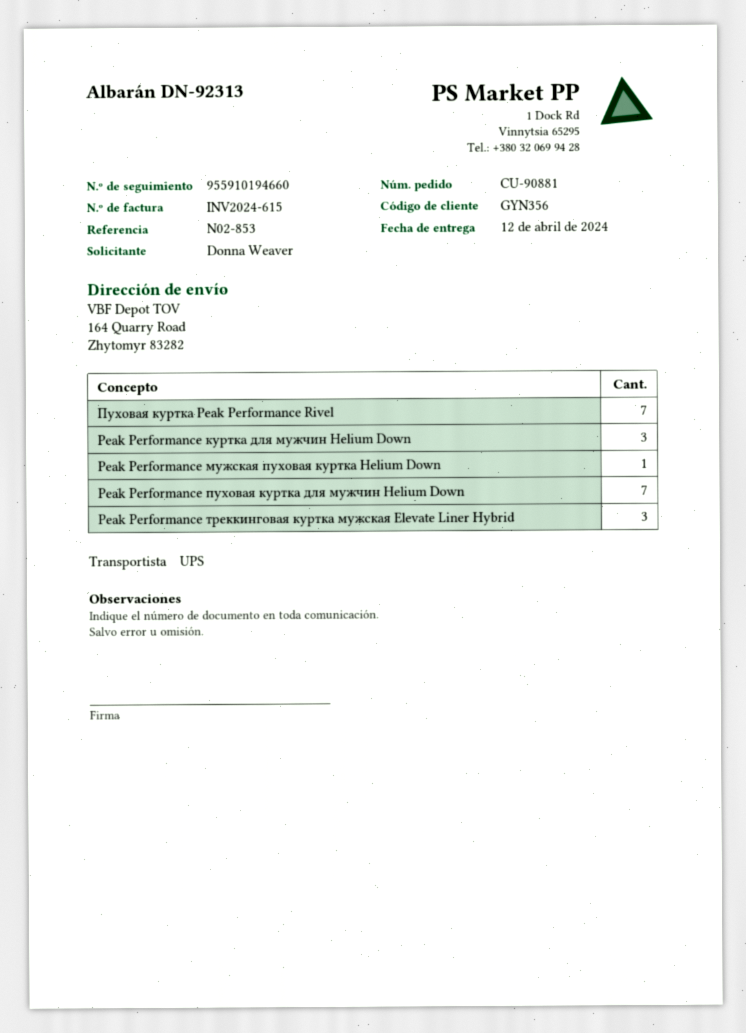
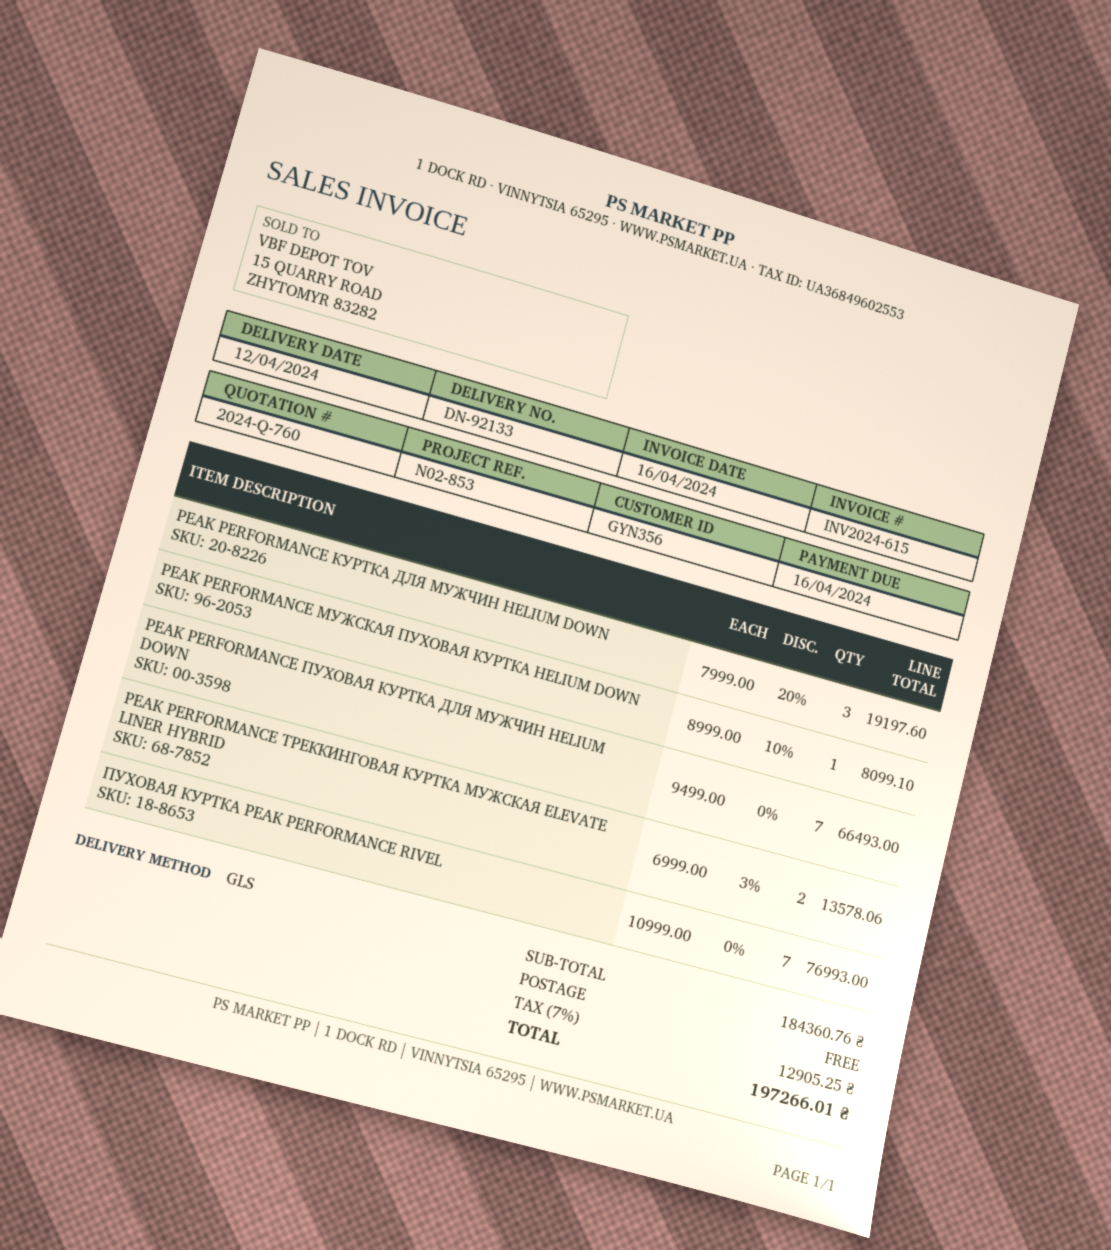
delivery note number: DN-92313 -> DN-92133
shipping method: UPS -> GLS
Peak Performance треккинговая куртка мужская Elevate Liner Hybrid: 3 -> 2

